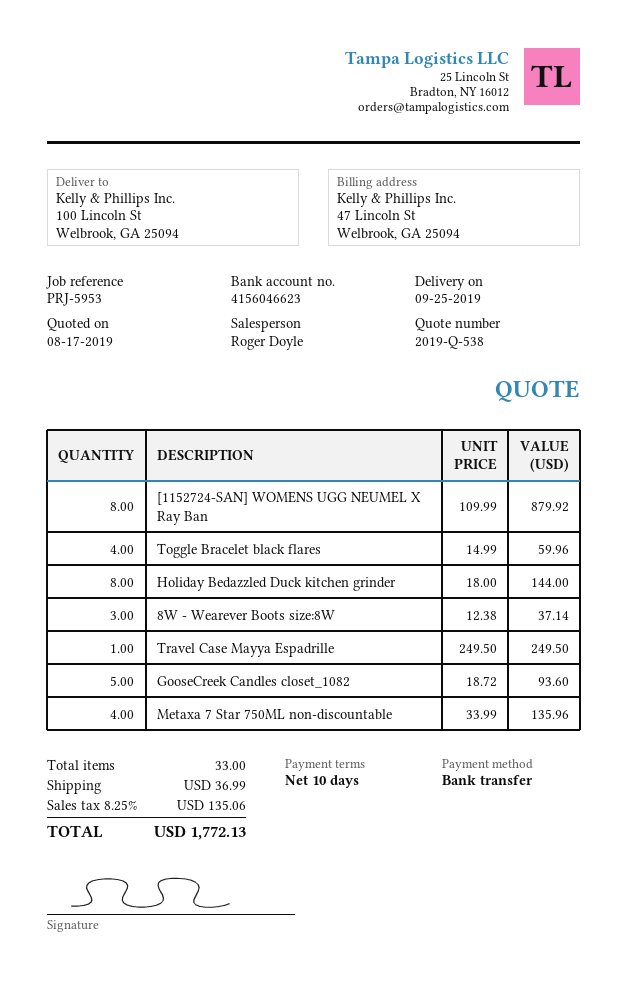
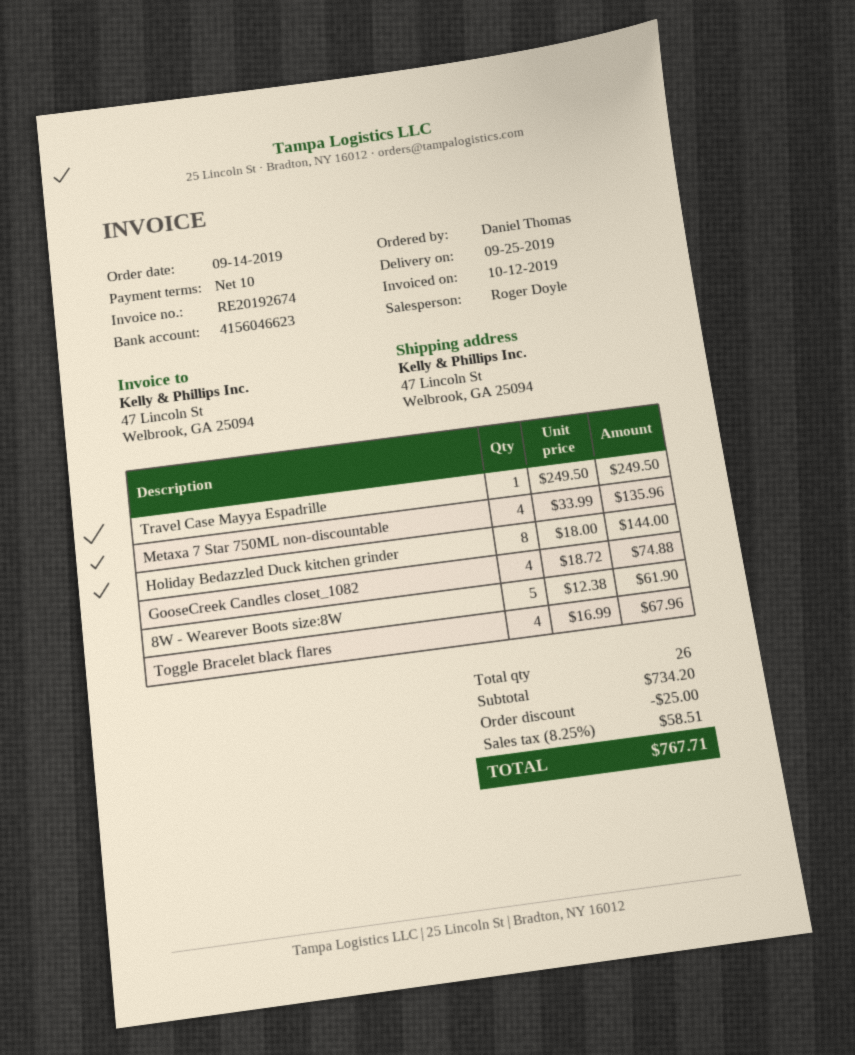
ship to: 100 Lincoln St, Welbrook, GA 25094 -> 47 Lincoln St, Welbrook, GA 25094
[1152724-SAN] WOMENS UGG NEUMEL X Ray Ban: 8 x 109.99 = 879.92 -> none
Toggle Bracelet black flares: 4 x 14.99 = 59.96 -> 4 x 16.99 = 67.96
8W - Wearever Boots size:8W: 3 x 12.38 = 37.14 -> 5 x 12.38 = 61.90
GooseCreek Candles closet_1082: 5 x 18.72 = 93.60 -> 4 x 18.72 = 74.88
total quantity: 33 -> 26
discount: none -> 25.00
shipping: 36.99 -> none
tax: 8.25% = 135.06 -> 8.25% = 58.51
total: 1772.13 -> 767.71

